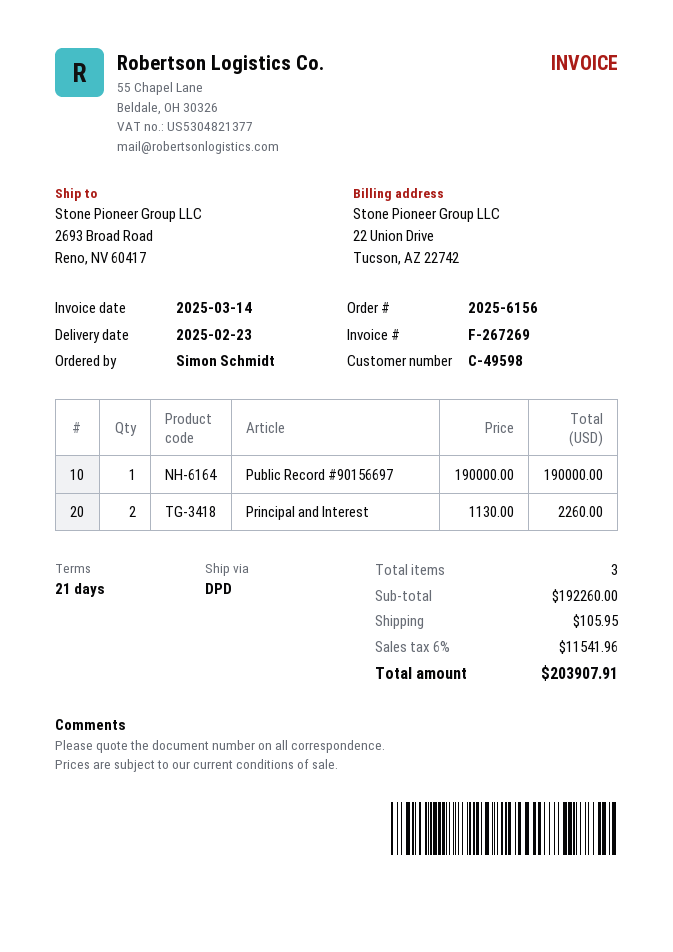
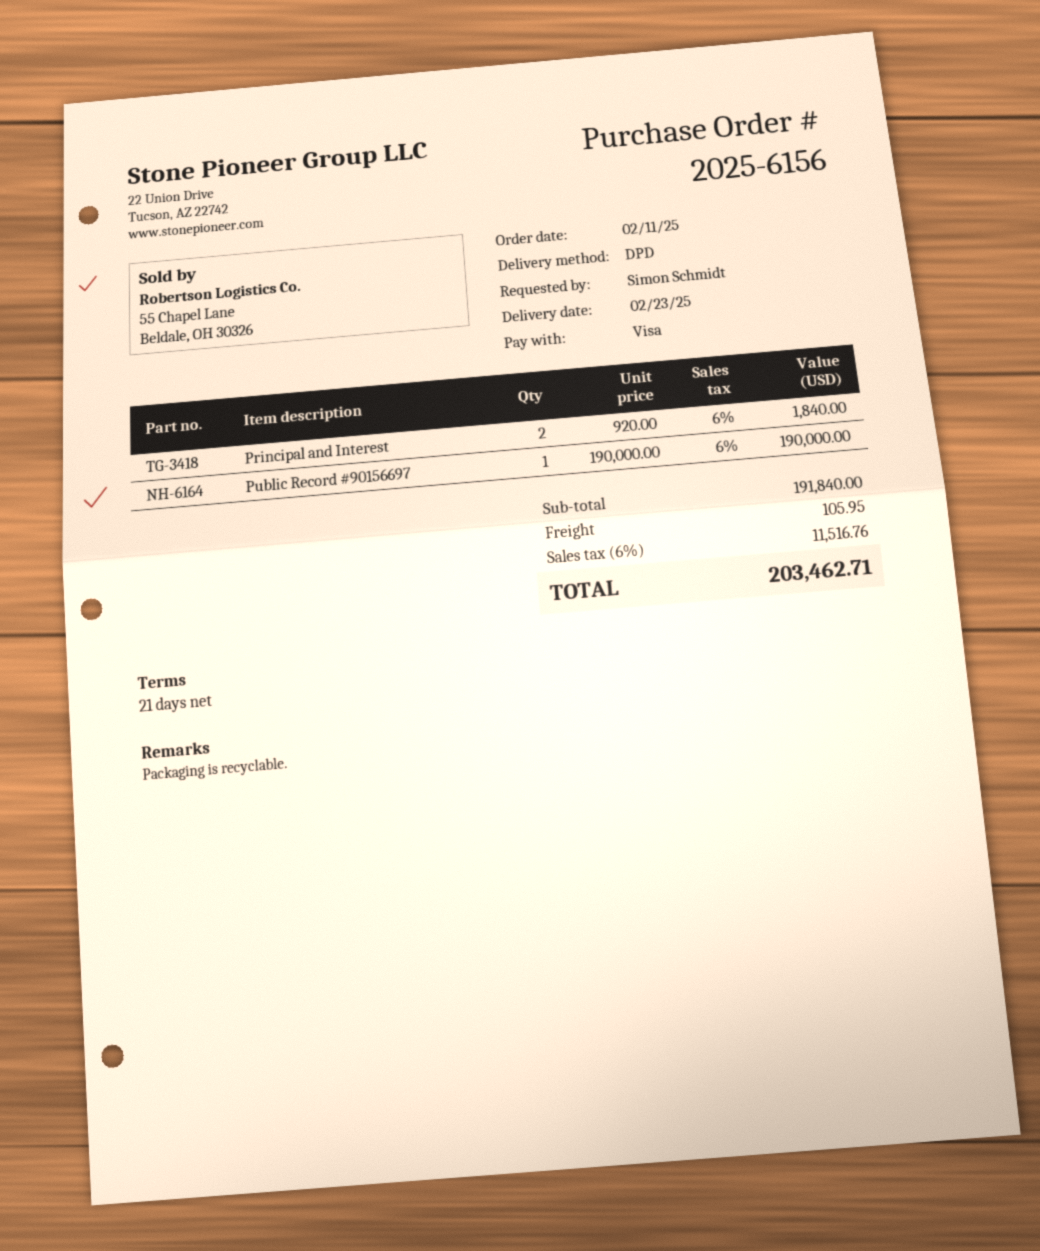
Principal and Interest: 2 x 1130.00 = 2260.00 -> 2 x 920.00 = 1840.00
subtotal: 192260.00 -> 191840.00
tax: 6% = 11541.96 -> 6% = 11516.76
total: 203907.91 -> 203462.71

